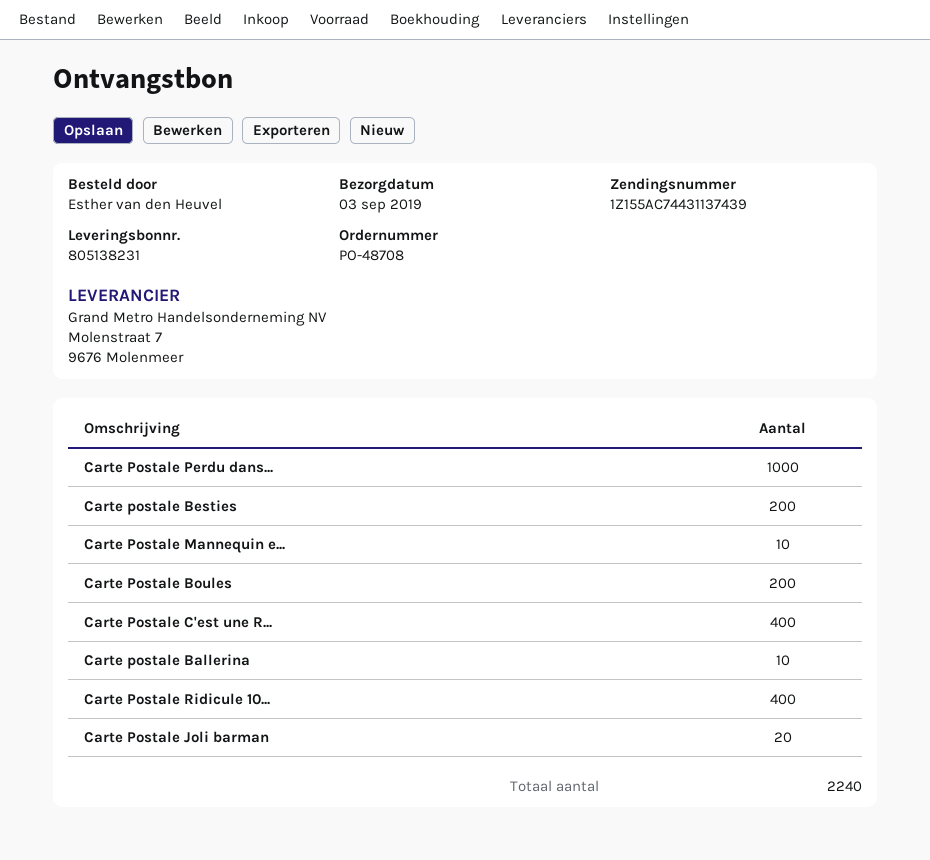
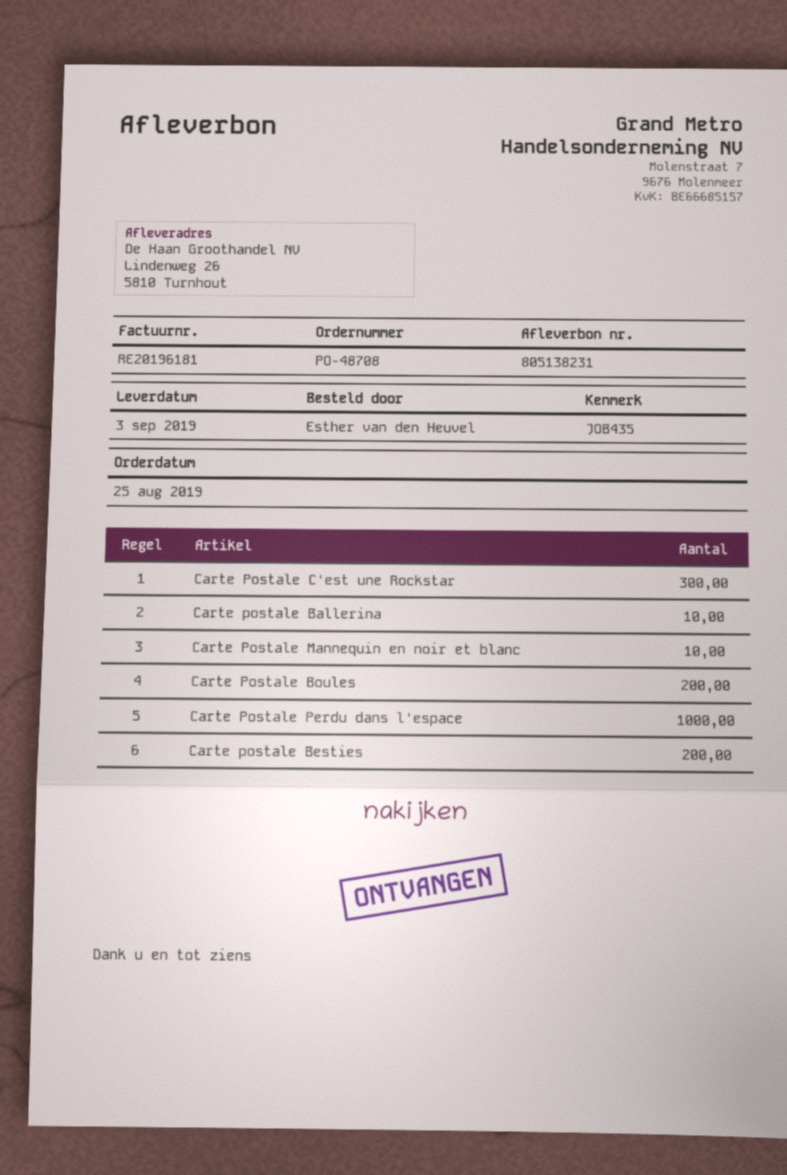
Carte Postale C'est une R...: 400 -> 300
Carte Postale Ridicule 10...: 400 -> none
Carte Postale Joli barman: 20 -> none

